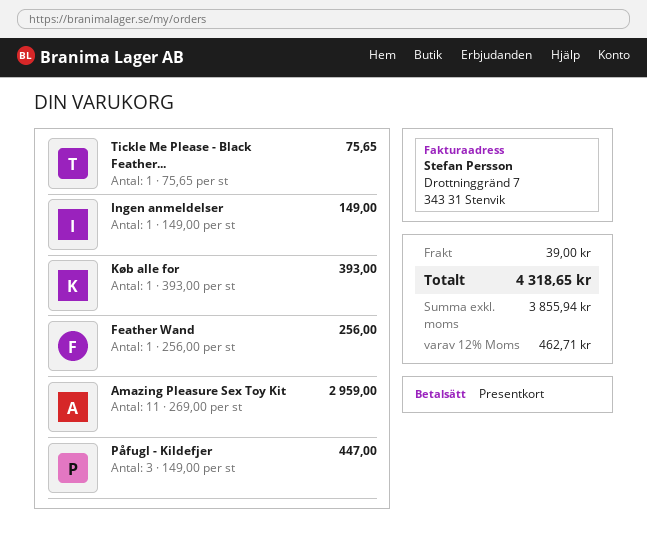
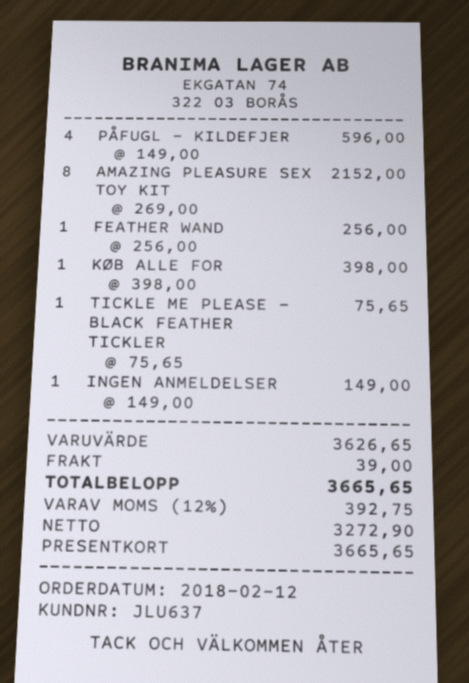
Køb alle for: 1 x 393.00 = 393.00 -> 1 x 398.00 = 398.00
Amazing Pleasure Sex Toy Kit: 11 x 269.00 = 2959.00 -> 8 x 269.00 = 2152.00
Påfugl - Kildefjer: 3 x 149.00 = 447.00 -> 4 x 149.00 = 596.00
net: 3855.94 -> 3272.90
tax: 12% = 462.71 -> 12% = 392.75
total: 4318.65 -> 3665.65

